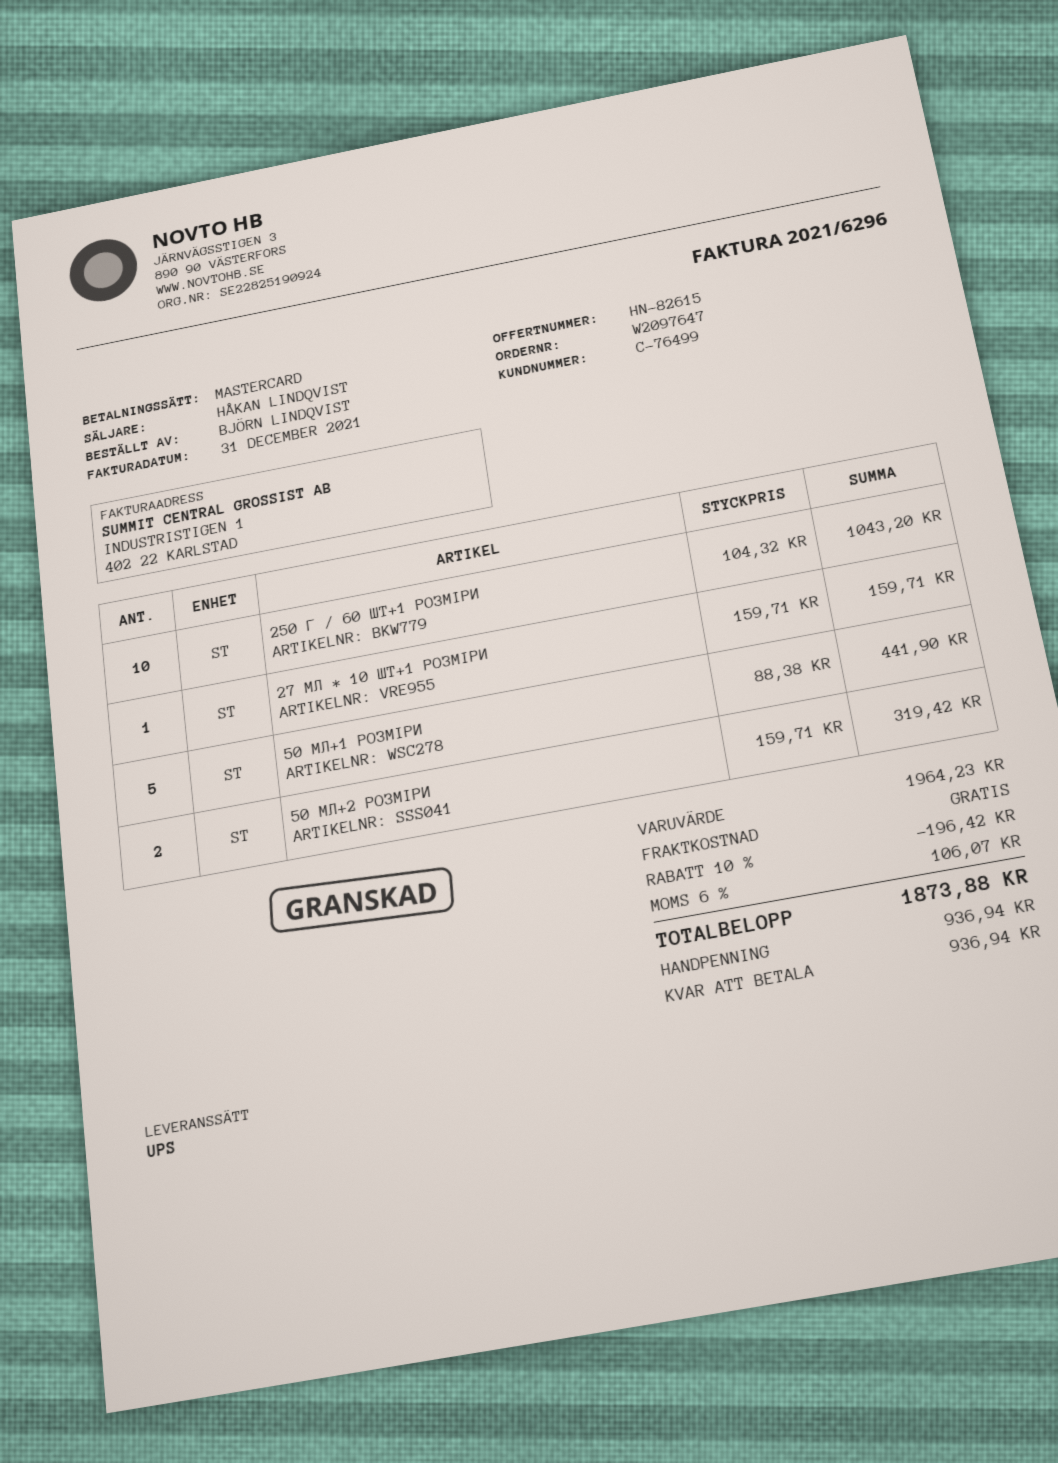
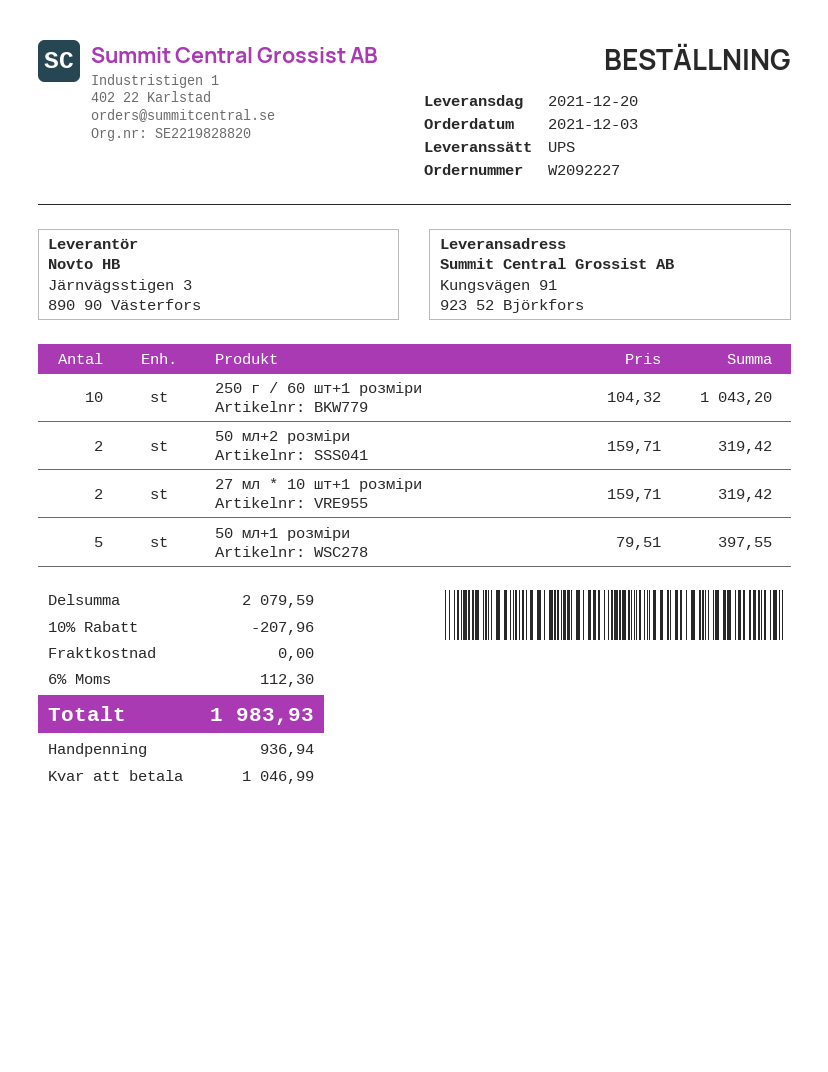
order number: W2097647 -> W2092227
27 МЛ * 10 ШТ+1 РОЗМІРИ: 1 x 159.71 = 159.71 -> 2 x 159.71 = 319.42
50 МЛ+1 РОЗМІРИ: 5 x 88.38 = 441.90 -> 5 x 79.51 = 397.55
subtotal: 1964.23 -> 2079.59
discount: 10% = 196.42 -> 10% = 207.96
tax: 6% = 106.07 -> 6% = 112.30
total: 1873.88 -> 1983.93
balance: 936.94 -> 1046.99

